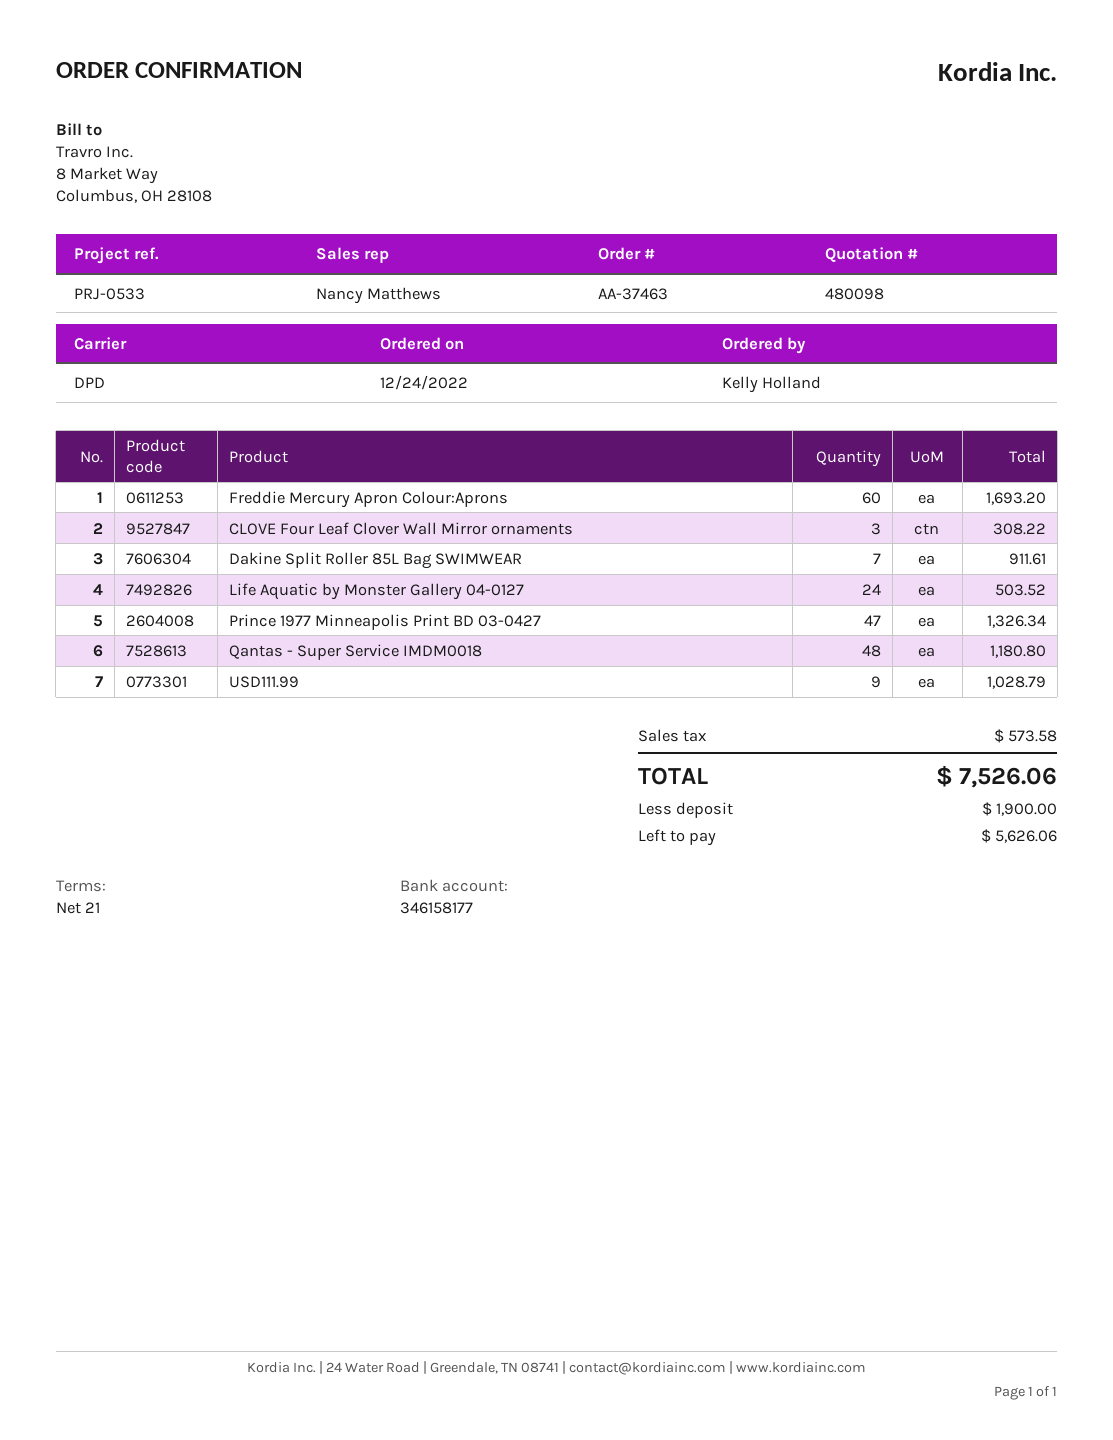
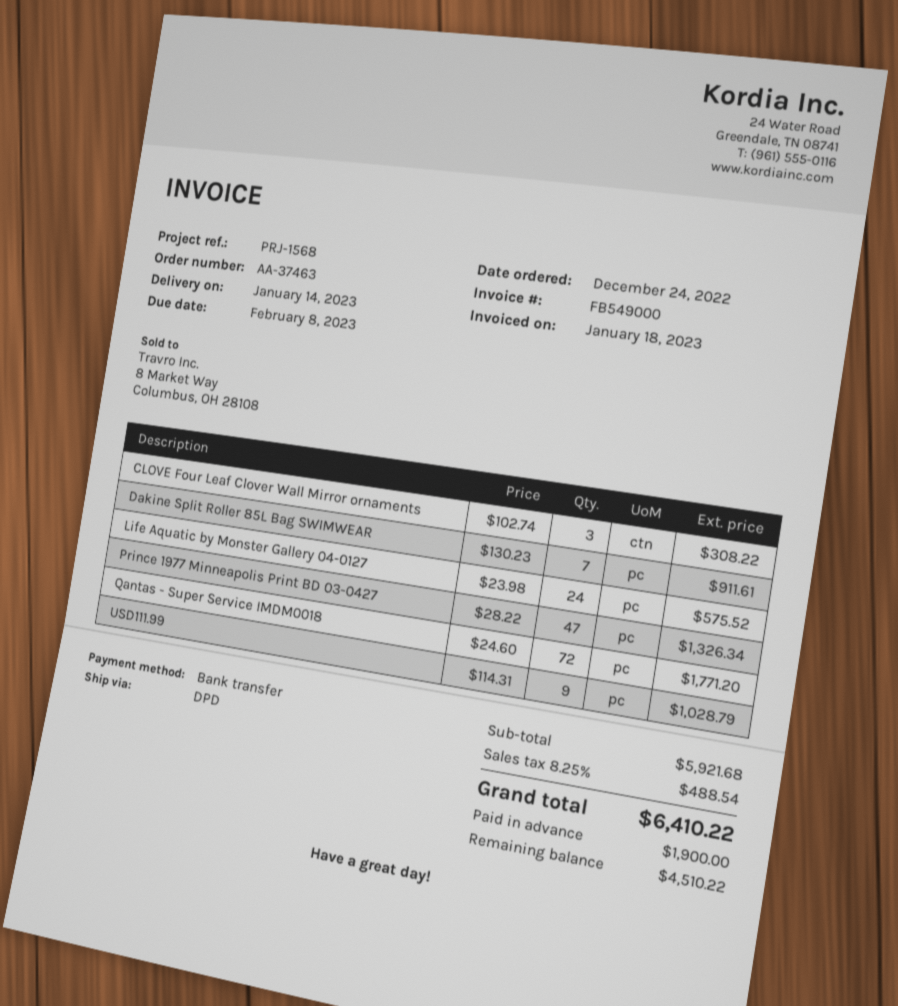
reference: PRJ-0533 -> PRJ-1568
Freddie Mercury Apron Colour:Aprons: 60 for 1693.20 -> none
Life Aquatic by Monster Gallery 04-0127: 24 for 503.52 -> 24 for 575.52
Qantas - Super Service IMDM0018: 48 for 1180.80 -> 72 for 1771.20
tax: 573.58 -> 488.54
total: 7526.06 -> 6410.22
balance: 5626.06 -> 4510.22

